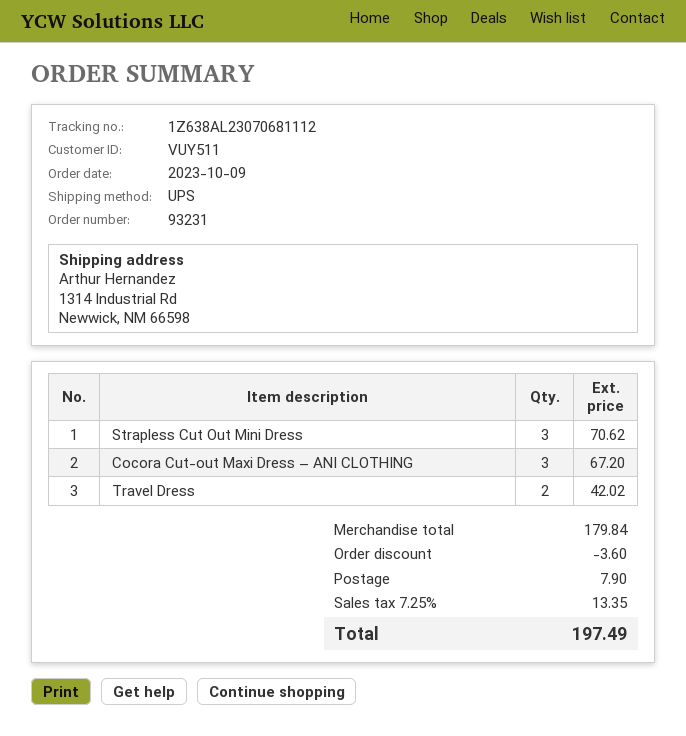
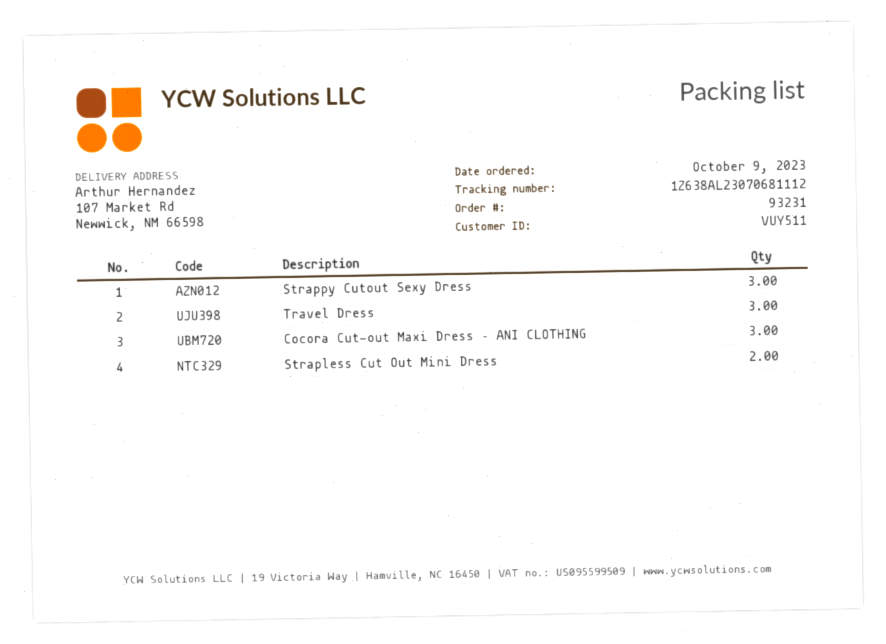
ship to: 1314 Industrial Rd, Newwick, NM 66598 -> 107 Market Rd, Newwick, NM 66598
Strapless Cut Out Mini Dress: 3 -> 2
Travel Dress: 2 -> 3
Strappy Cutout Sexy Dress: none -> 3

